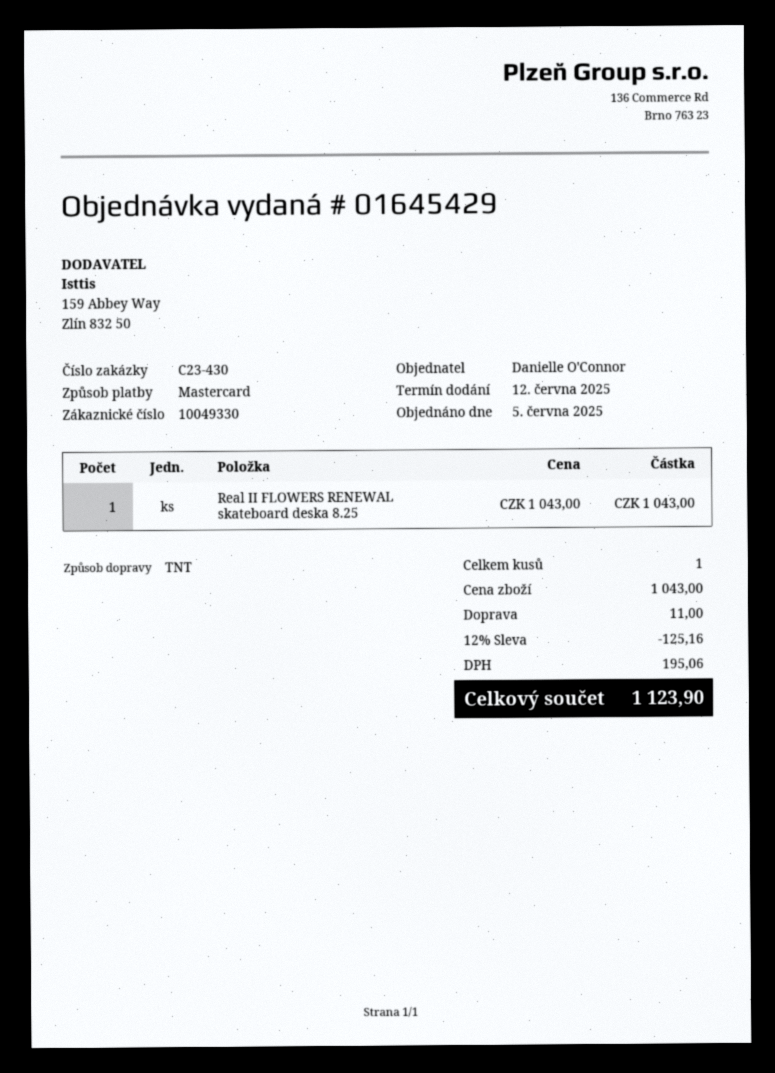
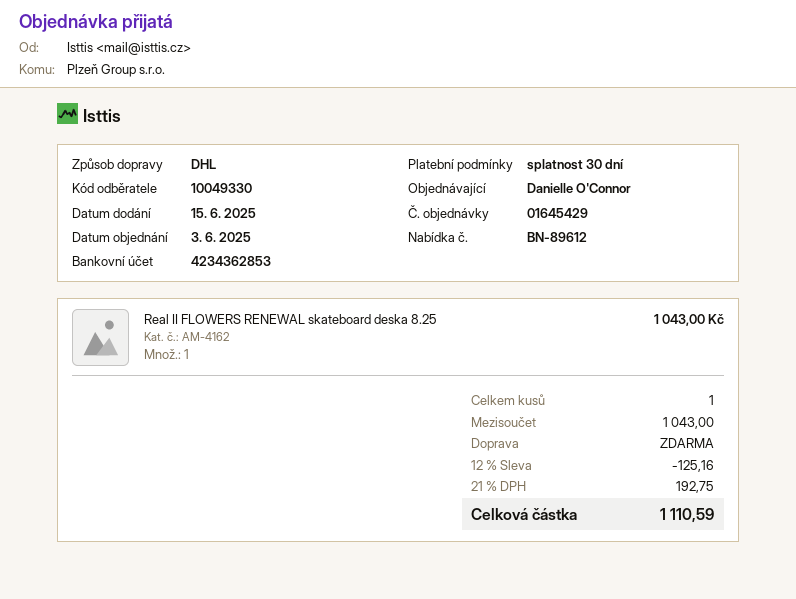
order date: 2025-06-05 -> 2025-06-03
delivery date: 2025-06-12 -> 2025-06-15
shipping method: TNT -> DHL
shipping: 11.00 -> 0.00
tax: 195.06 -> 192.75
total: 1123.90 -> 1110.59

